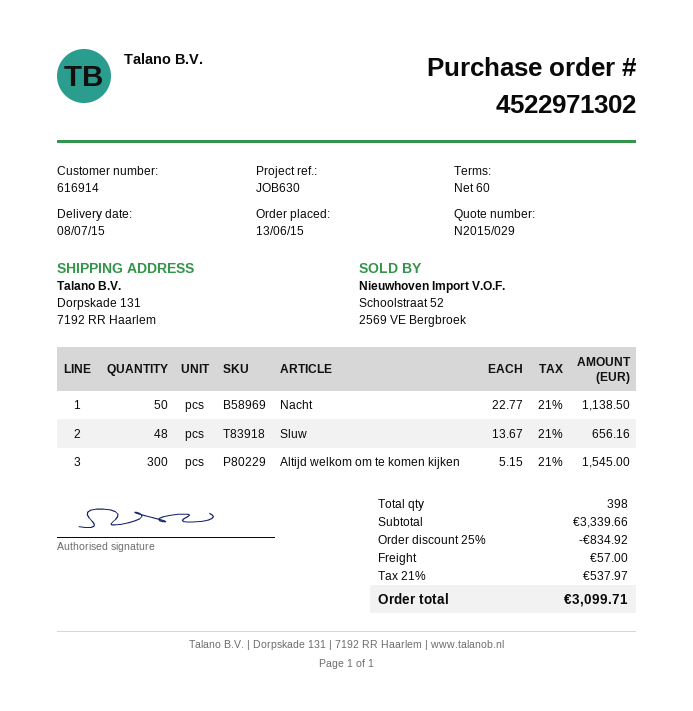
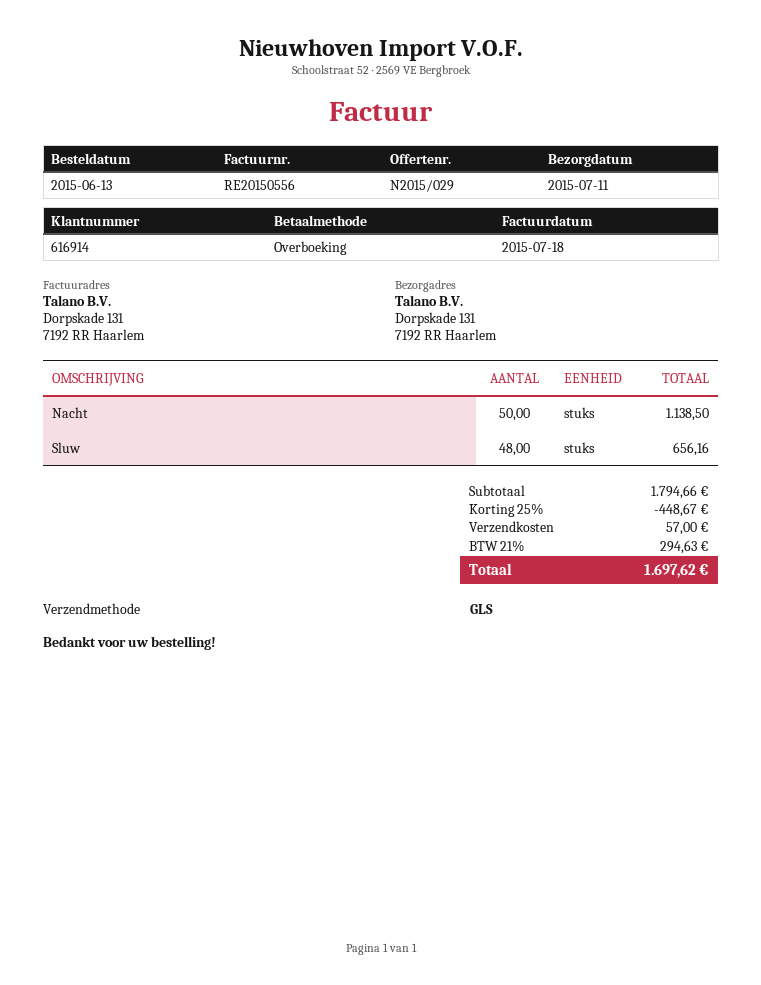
delivery date: 2015-07-08 -> 2015-07-11
Altijd welkom om te komen kijken: 300 for 1545.00 -> none
subtotal: 3339.66 -> 1794.66
discount: 25% = 834.92 -> 25% = 448.67
tax: 21% = 537.97 -> 21% = 294.63
total: 3099.71 -> 1697.62

